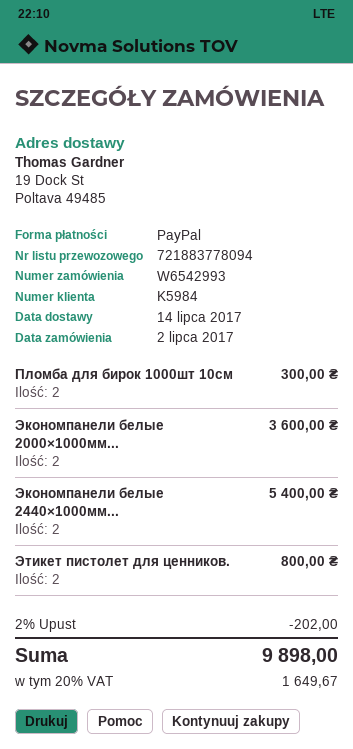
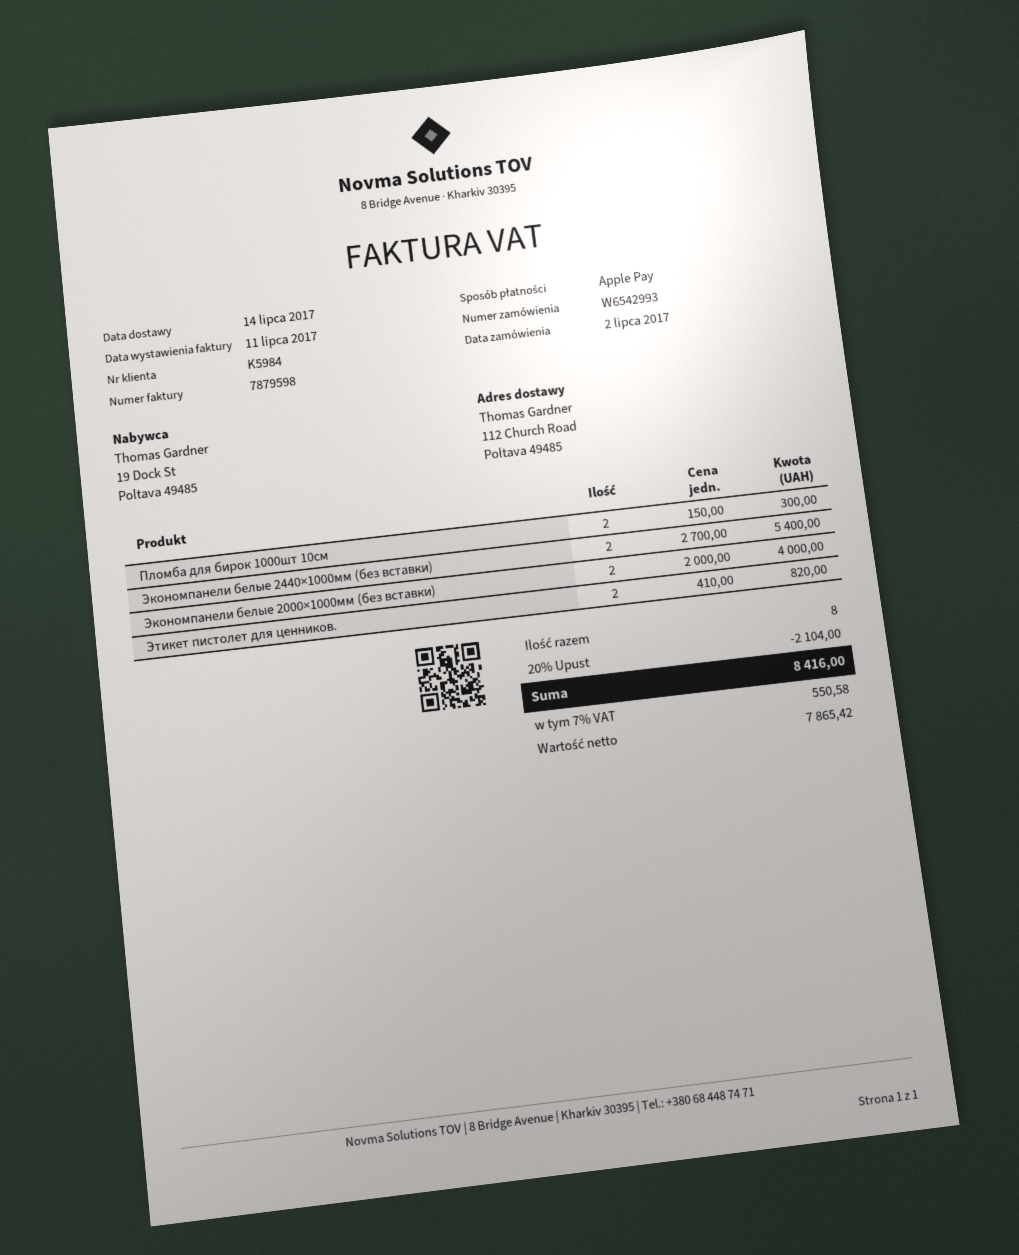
payment method: PayPal -> Apple Pay
ship to: 19 Dock St, Poltava 49485 -> 112 Church Road, Poltava 49485
Экономпанели белые 2000×1000мм...: 2 for 3600.00 -> 2 for 4000.00
Этикет пистолет для ценников.: 2 for 800.00 -> 2 for 820.00
discount: 2% = 202.00 -> 20% = 2104.00
tax: 20% = 1649.67 -> 7% = 550.58
total: 9898.00 -> 8416.00

